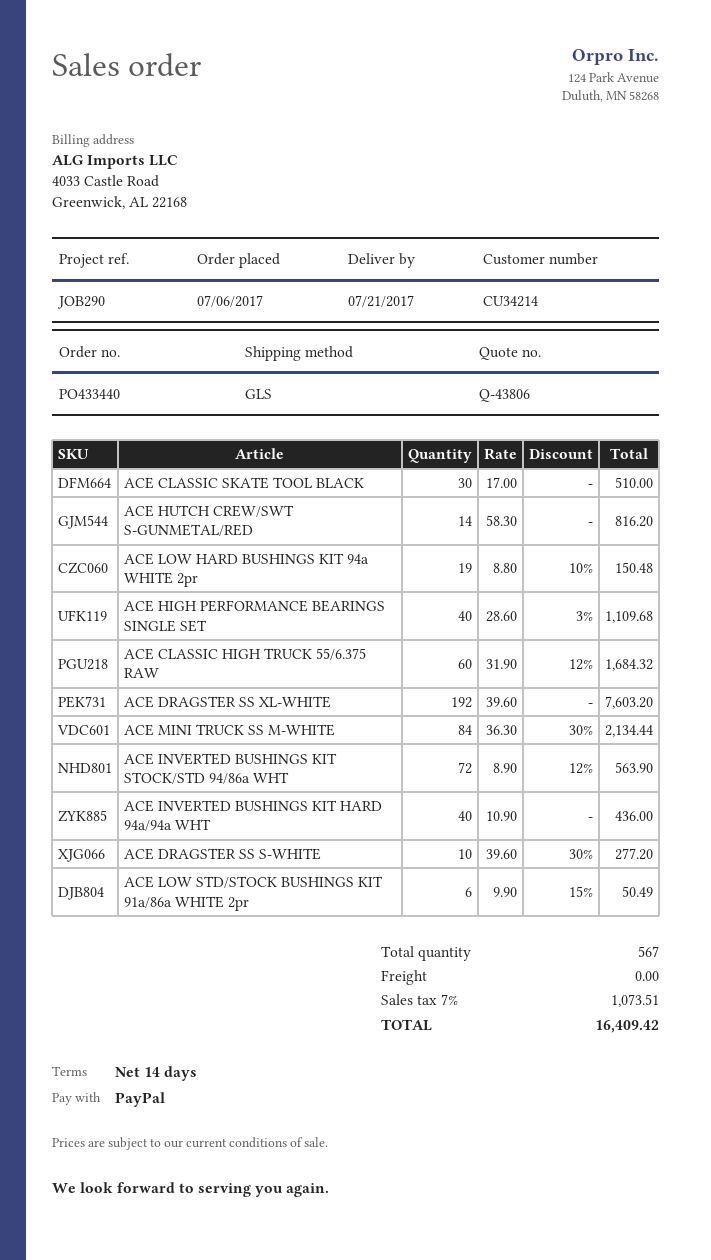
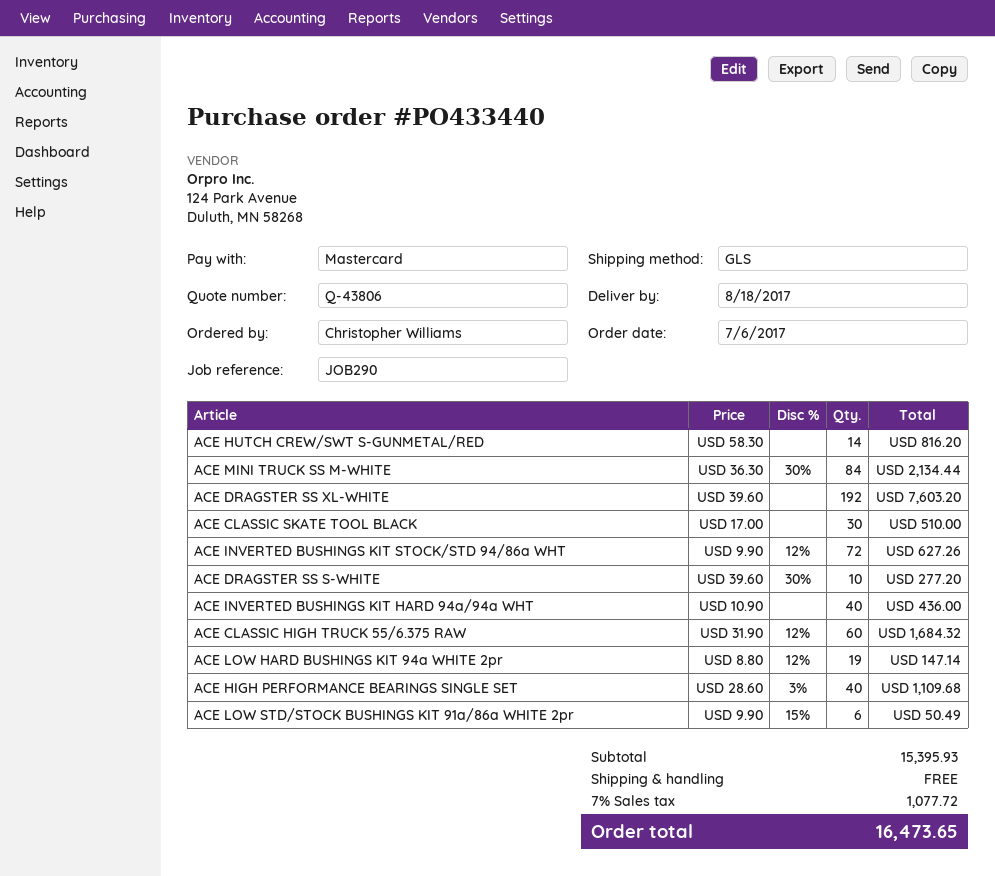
delivery date: 2017-07-21 -> 2017-08-18
payment method: PayPal -> Mastercard
ACE LOW HARD BUSHINGS KIT 94a WHITE 2pr: 19 x 8.80 - 10% = 150.48 -> 19 x 8.80 - 12% = 147.14
ACE INVERTED BUSHINGS KIT STOCK/STD 94/86a WHT: 72 x 8.90 - 12% = 563.90 -> 72 x 9.90 - 12% = 627.26
tax: 7% = 1073.51 -> 7% = 1077.72
total: 16409.42 -> 16473.65

